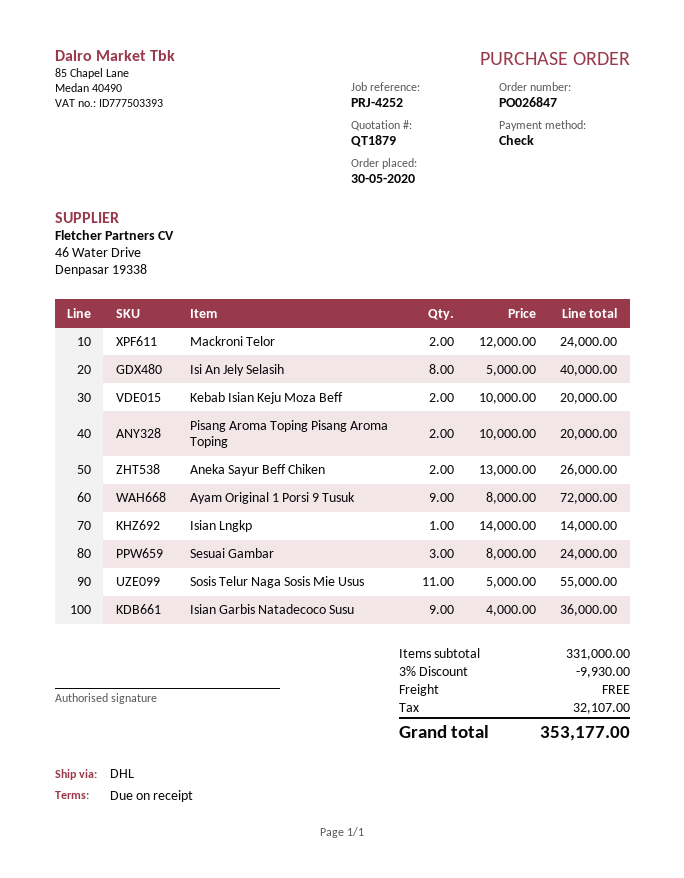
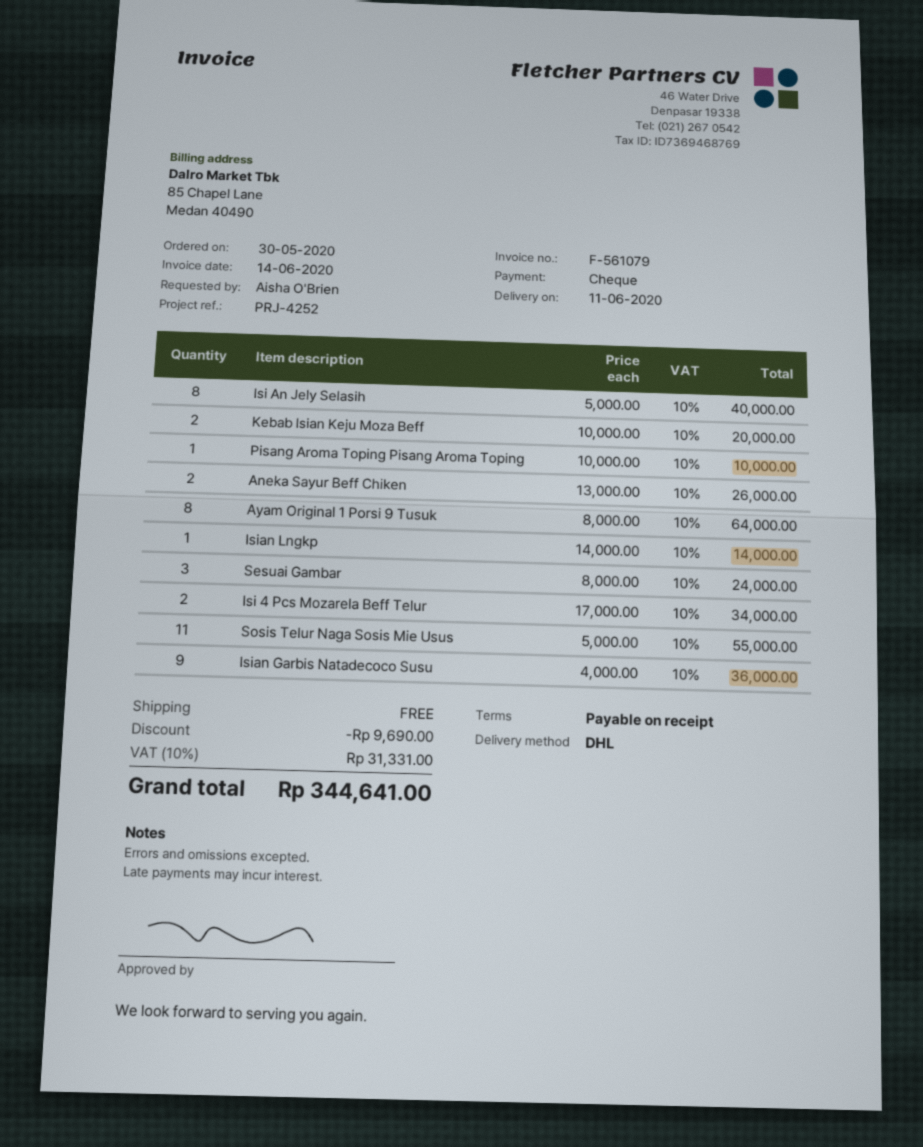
Mackroni Telor: 2 x 12000.00 = 24000.00 -> none
Pisang Aroma Toping Pisang Aroma Toping: 2 x 10000.00 = 20000.00 -> 1 x 10000.00 = 10000.00
Ayam Original 1 Porsi 9 Tusuk: 9 x 8000.00 = 72000.00 -> 8 x 8000.00 = 64000.00
Isi 4 Pcs Mozarela Beff Telur: none -> 2 x 17000.00 = 34000.00
discount: 9930.00 -> 9690.00
tax: 32107.00 -> 31331.00
total: 353177.00 -> 344641.00

